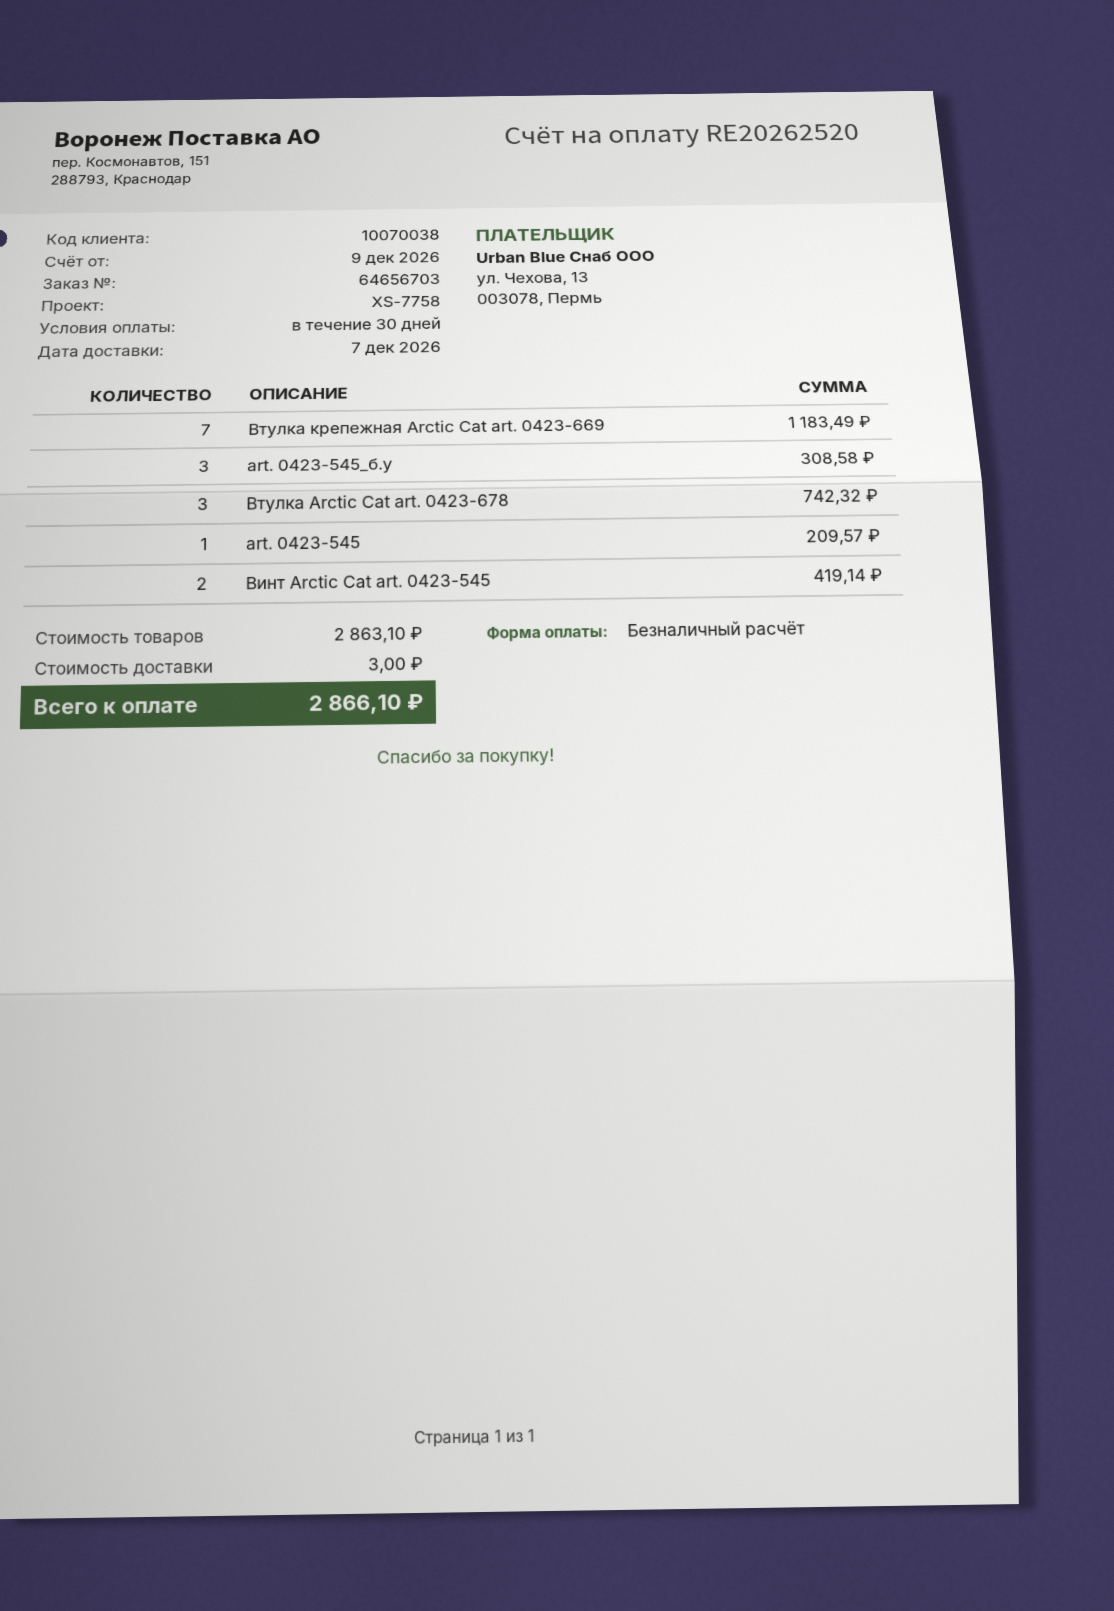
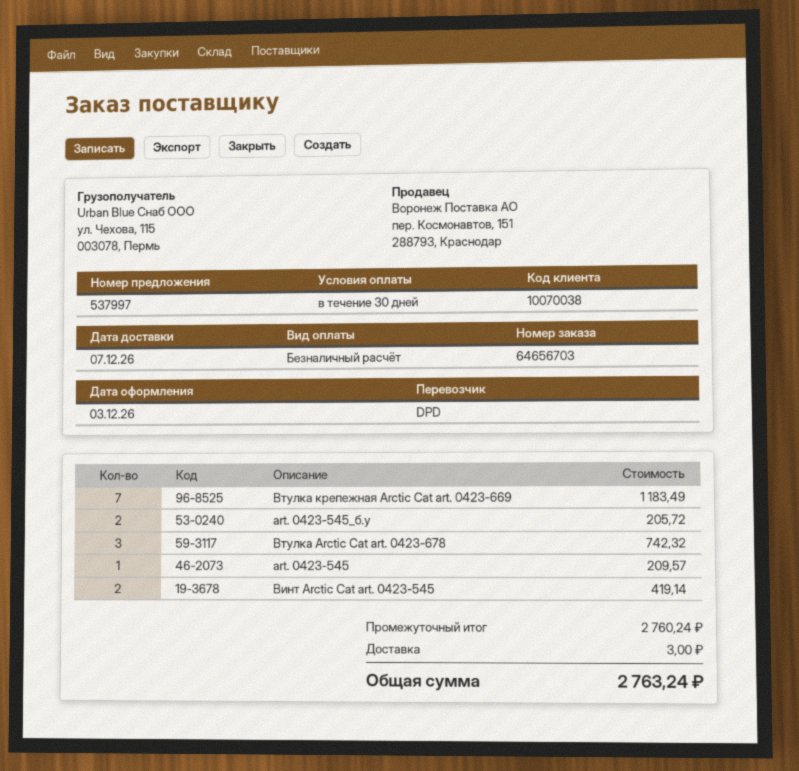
art. 0423-545_б.у: 3 for 308.58 -> 2 for 205.72
subtotal: 2863.10 -> 2760.24
total: 2866.10 -> 2763.24

